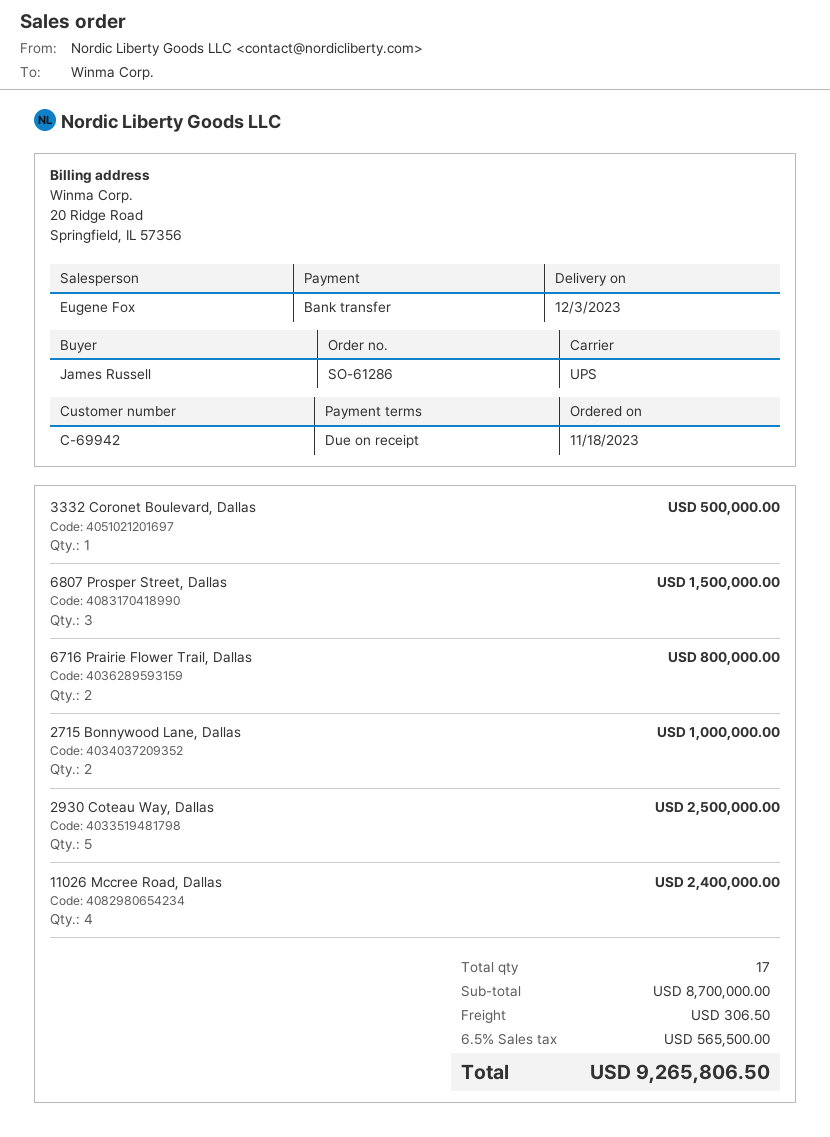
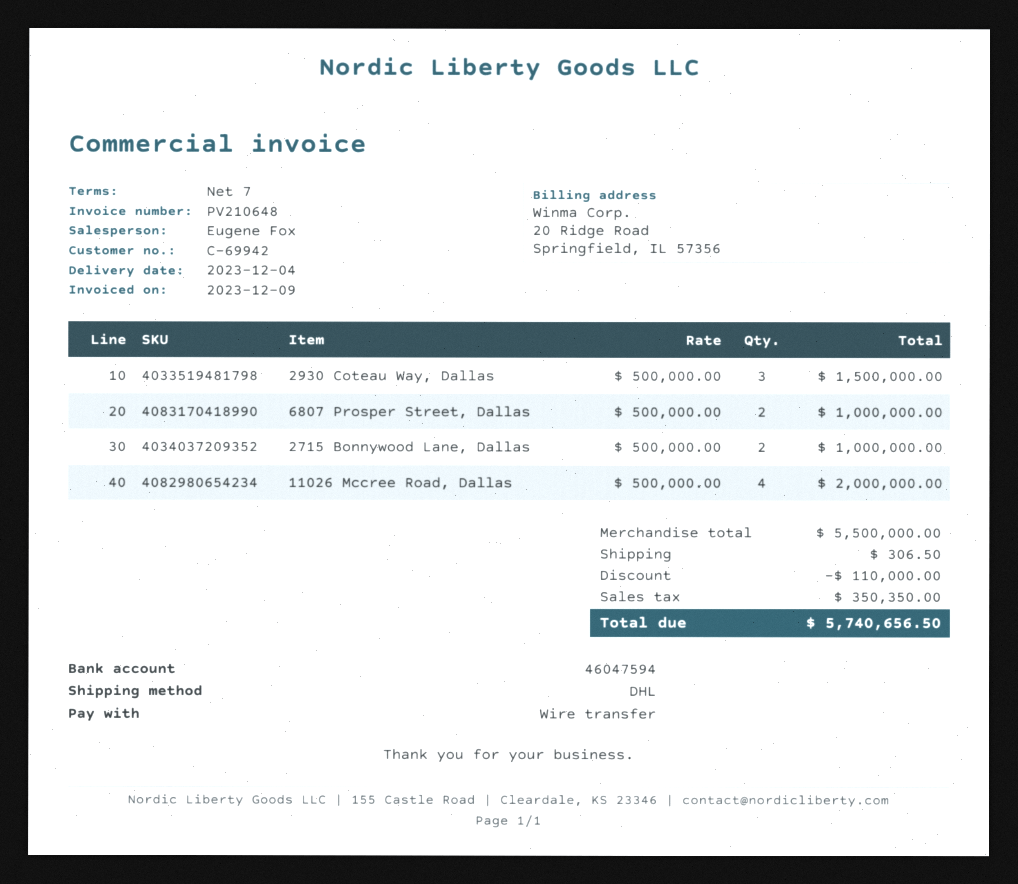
delivery date: 2023-12-03 -> 2023-12-04
payment terms: on receipt -> 7 days
shipping method: UPS -> DHL
3332 Coronet Boulevard, Dallas: 1 for 500000.00 -> none
6807 Prosper Street, Dallas: 3 for 1500000.00 -> 2 for 1000000.00
6716 Prairie Flower Trail, Dallas: 2 for 800000.00 -> none
2930 Coteau Way, Dallas: 5 for 2500000.00 -> 3 for 1500000.00
11026 Mccree Road, Dallas: 4 for 2400000.00 -> 4 for 2000000.00
subtotal: 8700000.00 -> 5500000.00
discount: none -> 110000.00
tax: 565500.00 -> 350350.00
total: 9265806.50 -> 5740656.50

